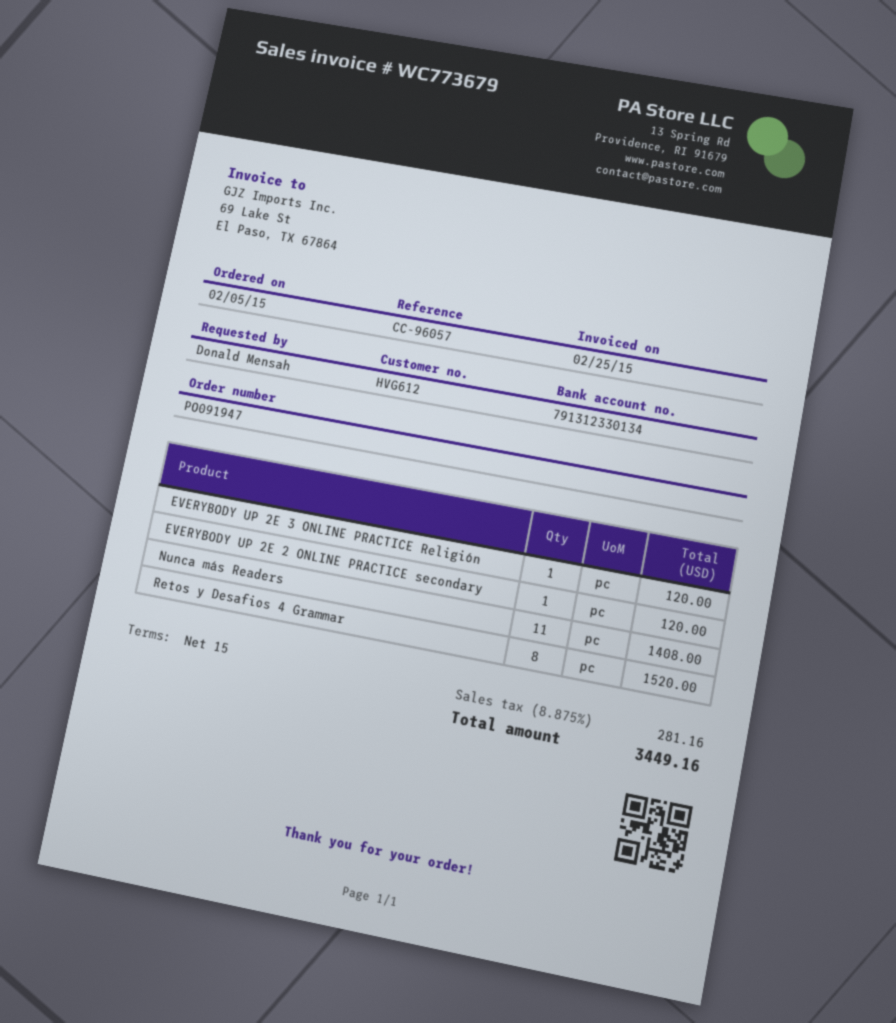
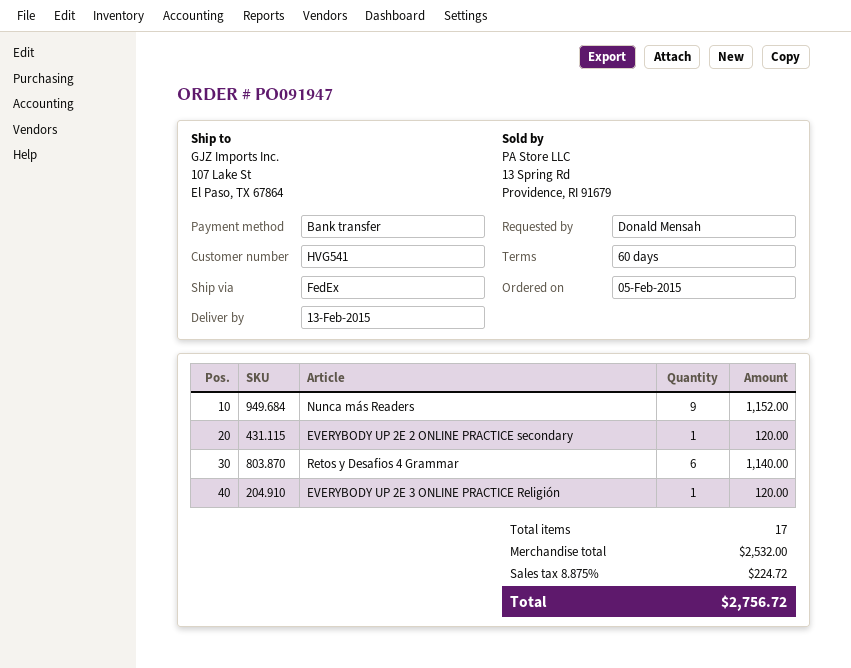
payment terms: 15 days -> 60 days
customer number: HVG612 -> HVG541
Nunca más Readers: 11 for 1408.00 -> 9 for 1152.00
Retos y Desafios 4 Grammar: 8 for 1520.00 -> 6 for 1140.00
tax: 8.875% = 281.16 -> 8.875% = 224.72
total: 3449.16 -> 2756.72

